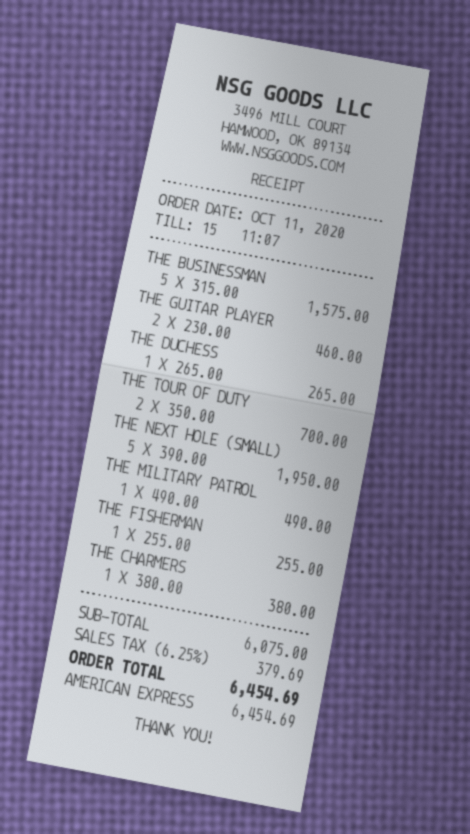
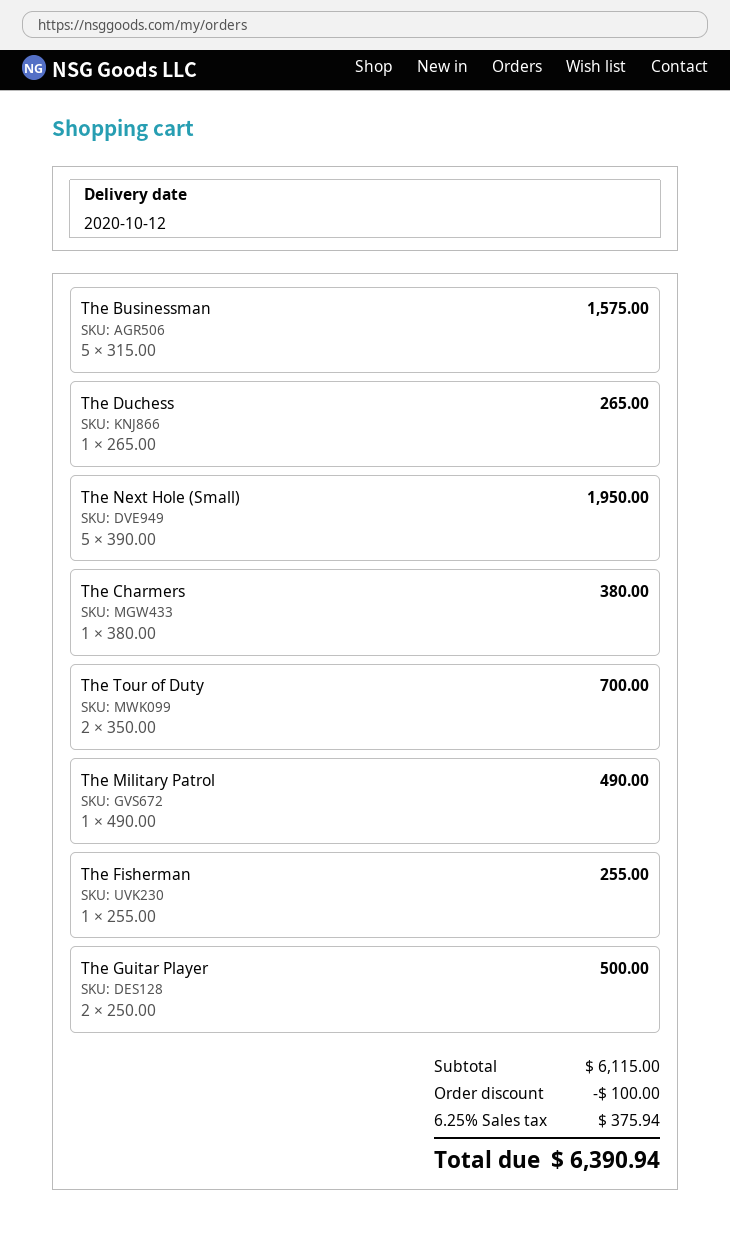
THE GUITAR PLAYER: 2 x 230.00 = 460.00 -> 2 x 250.00 = 500.00
subtotal: 6075.00 -> 6115.00
discount: none -> 100.00
tax: 6.25% = 379.69 -> 6.25% = 375.94
total: 6454.69 -> 6390.94

